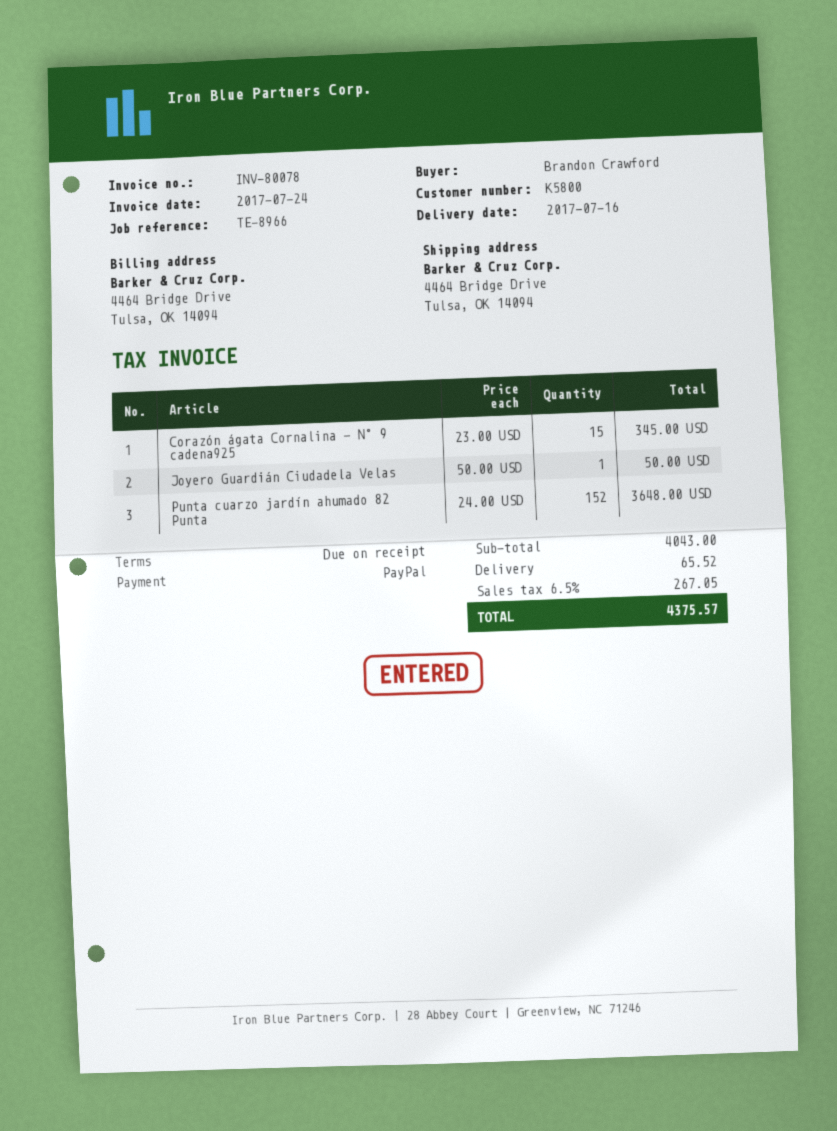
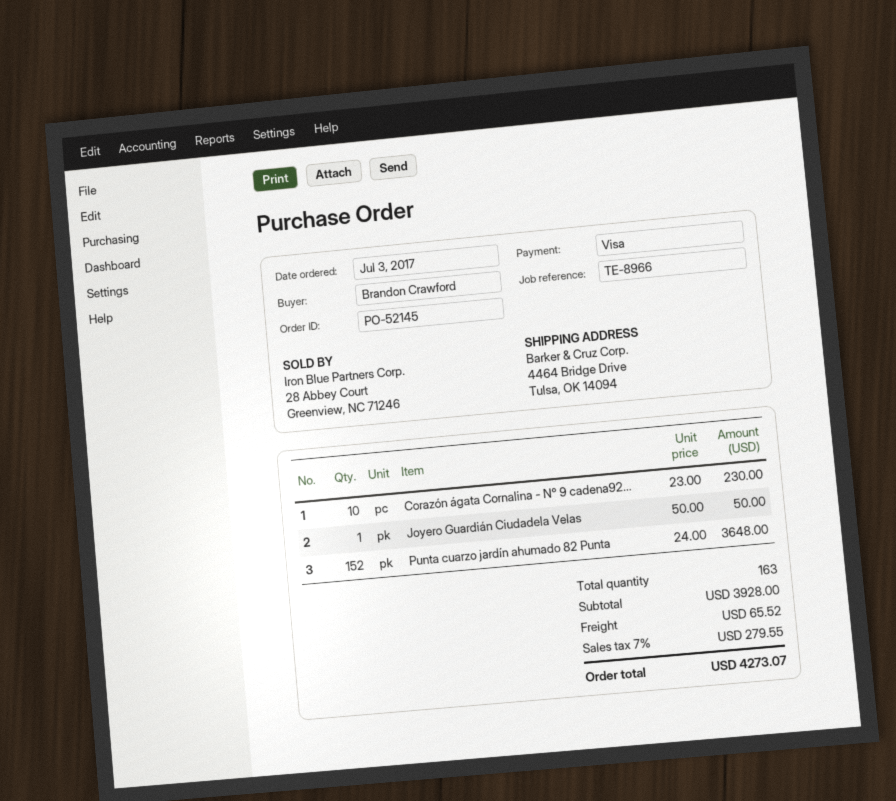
payment method: PayPal -> Visa
Corazón ágata Cornalina - N° 9 cadena925: 15 x 23.00 = 345.00 -> 10 x 23.00 = 230.00
subtotal: 4043.00 -> 3928.00
tax: 6.5% = 267.05 -> 7% = 279.55
total: 4375.57 -> 4273.07

